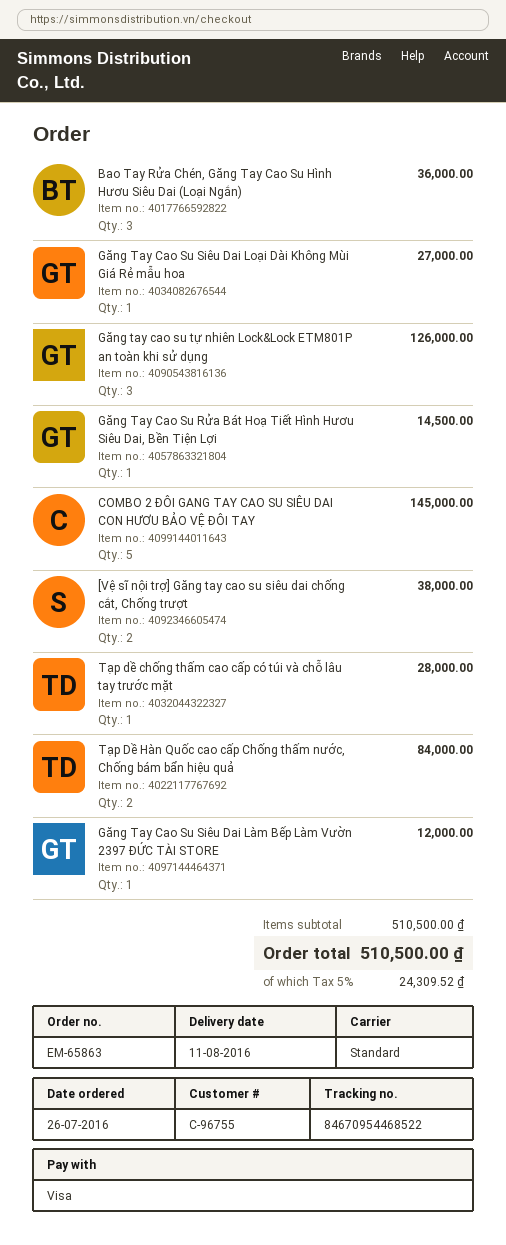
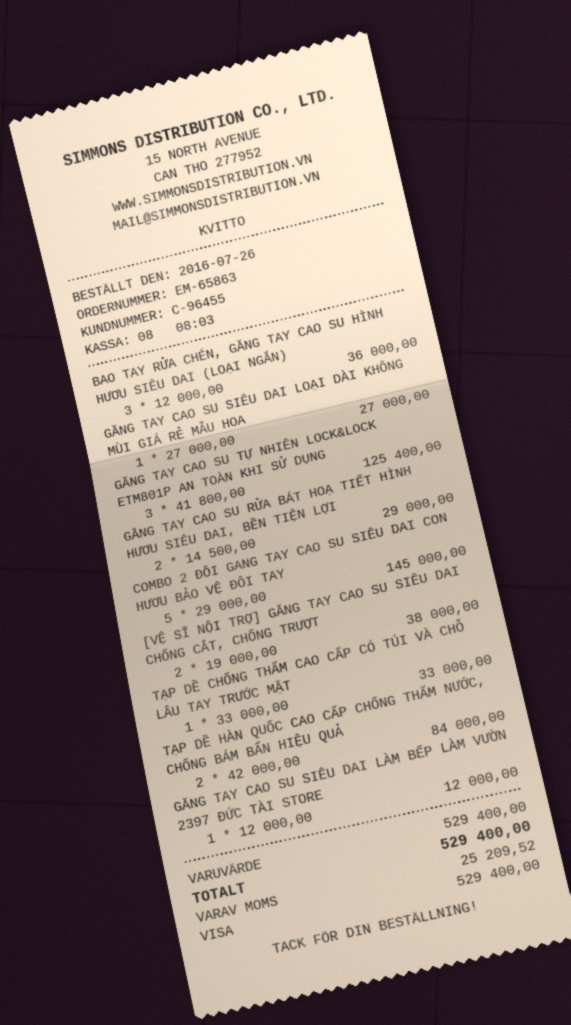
customer number: C-96755 -> C-96455
Găng tay cao su tự nhiên Lock&Lock ETM801P an toàn khi sử dụng: 3 for 126000.00 -> 3 for 125400.00
Găng Tay Cao Su Rửa Bát Hoạ Tiết Hình Hươu Siêu Dai, Bền Tiện Lợi: 1 for 14500.00 -> 2 for 29000.00
Tạp dề chống thấm cao cấp có túi và chỗ lâu tay trước mặt: 1 for 28000.00 -> 1 for 33000.00
subtotal: 510500.00 -> 529400.00
tax: 24309.52 -> 25209.52
total: 510500.00 -> 529400.00

